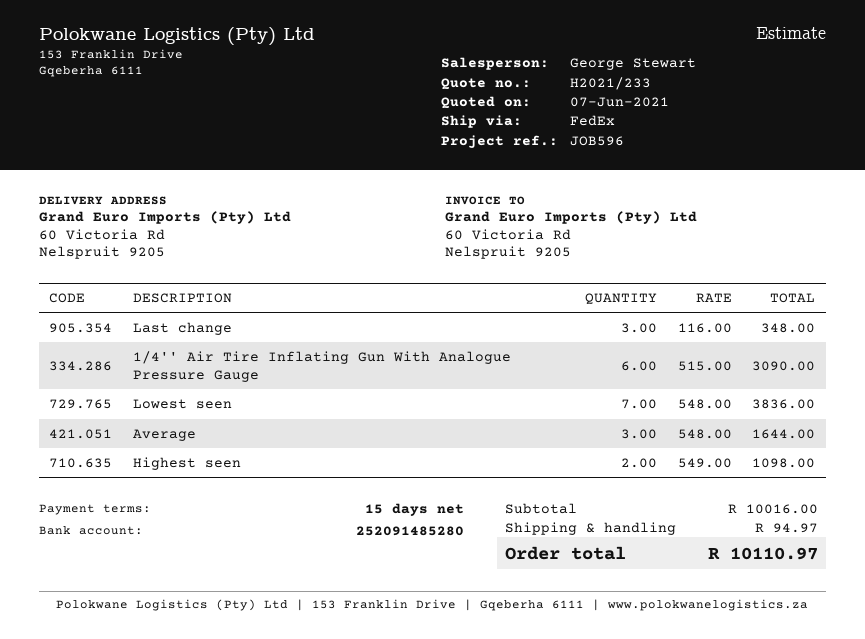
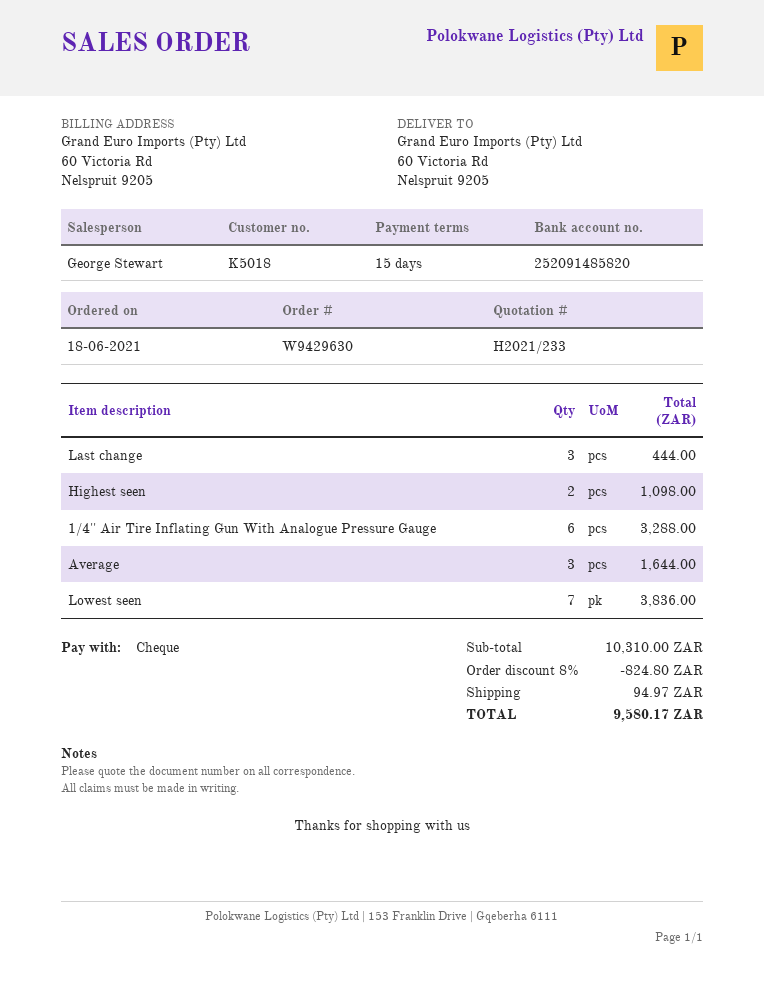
bank account: 252091485280 -> 252091485820
Last change: 3 for 348.00 -> 3 for 444.00
1/4'' Air Tire Inflating Gun With Analogue Pressure Gauge: 6 for 3090.00 -> 6 for 3288.00
subtotal: 10016.00 -> 10310.00
discount: none -> 8% = 824.80
total: 10110.97 -> 9580.17

